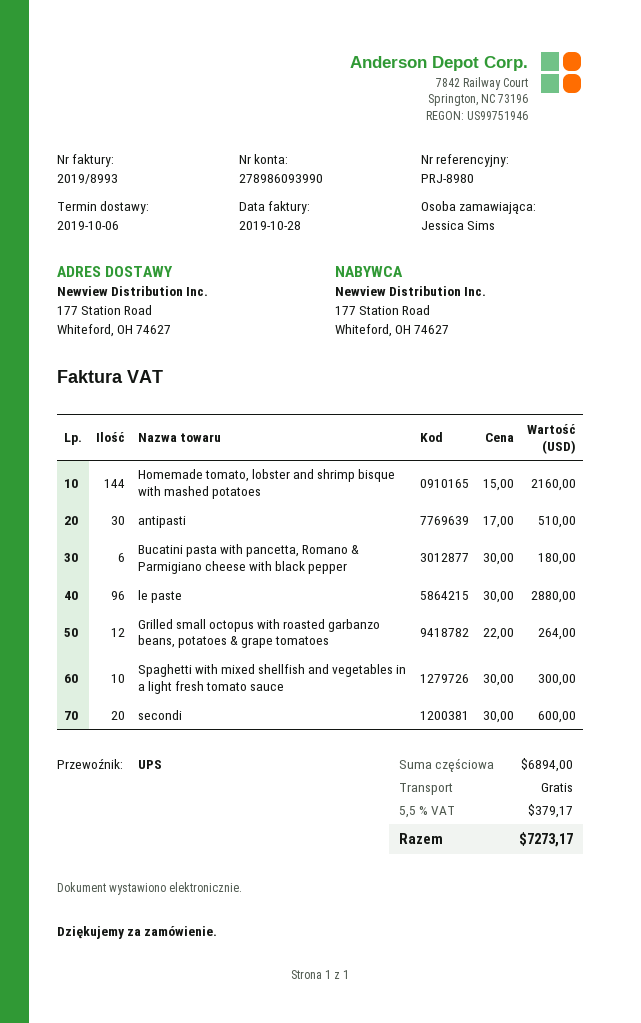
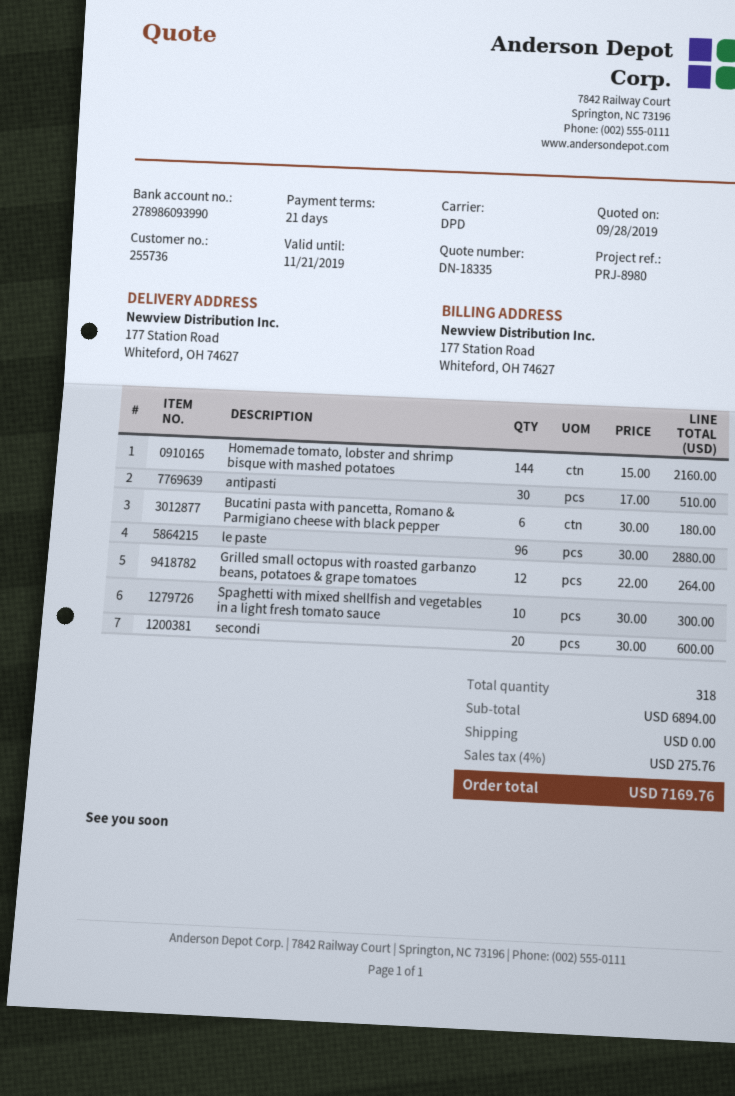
shipping method: UPS -> DPD
tax: 5.5% = 379.17 -> 4% = 275.76
total: 7273.17 -> 7169.76

